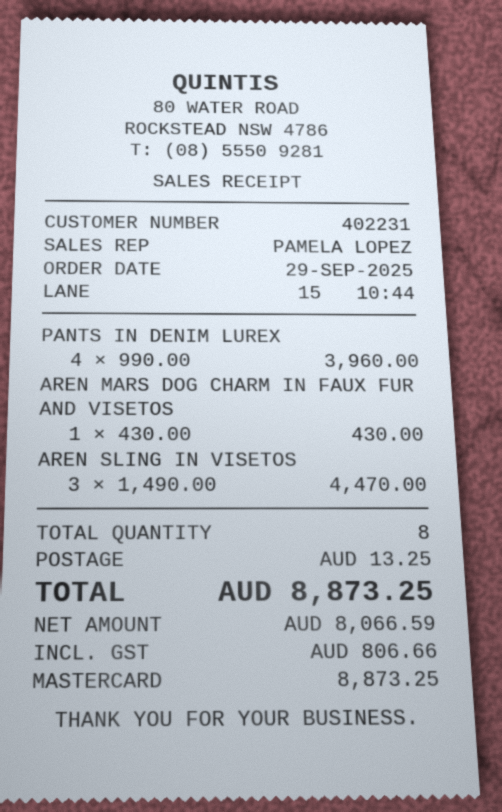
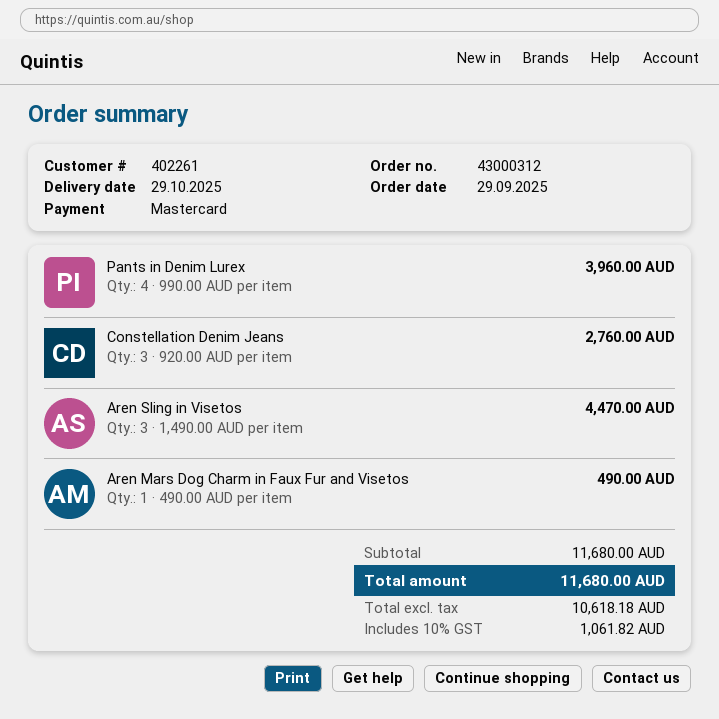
customer number: 402231 -> 402261
AREN MARS DOG CHARM IN FAUX FUR AND VISETOS: 1 x 430.00 = 430.00 -> 1 x 490.00 = 490.00
Constellation Denim Jeans: none -> 3 x 920.00 = 2760.00
shipping: 13.25 -> none
net: 8066.59 -> 10618.18
tax: 806.66 -> 1061.82
total: 8873.25 -> 11680.00

